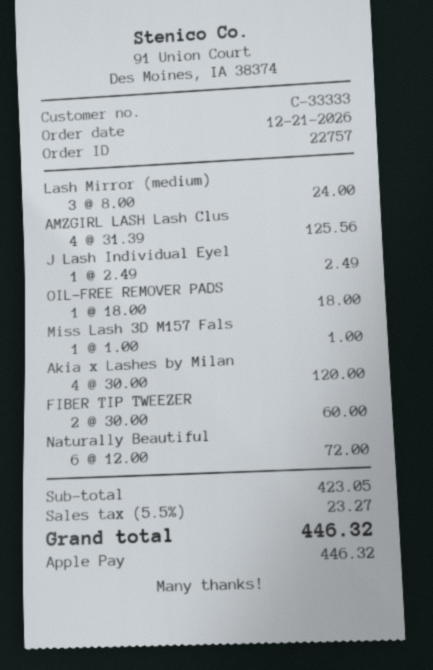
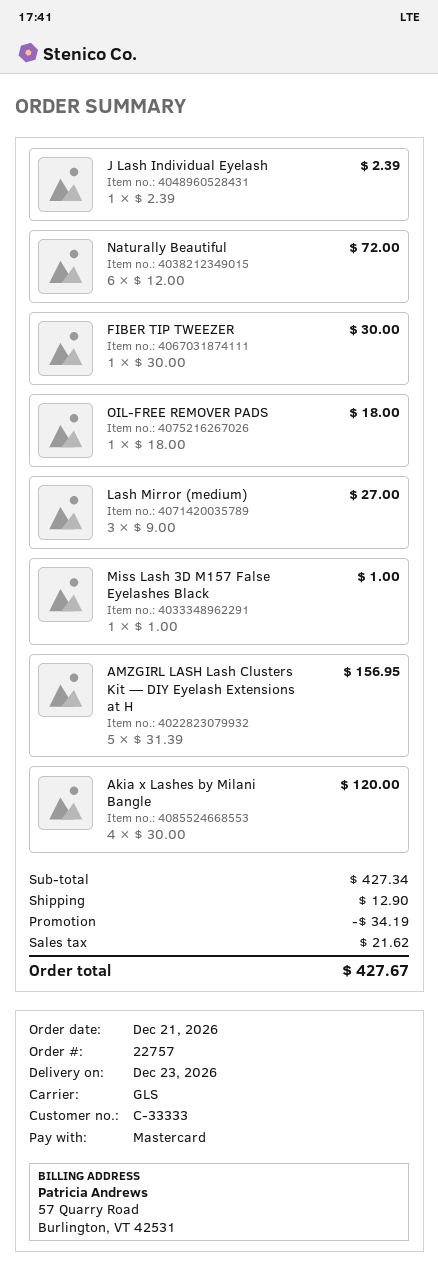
payment method: Apple Pay -> Mastercard
Lash Mirror (medium): 3 x 8.00 = 24.00 -> 3 x 9.00 = 27.00
AMZGIRL LASH Lash Clus: 4 x 31.39 = 125.56 -> 5 x 31.39 = 156.95
J Lash Individual Eyel: 1 x 2.49 = 2.49 -> 1 x 2.39 = 2.39
FIBER TIP TWEEZER: 2 x 30.00 = 60.00 -> 1 x 30.00 = 30.00
subtotal: 423.05 -> 427.34
discount: none -> 34.19
shipping: none -> 12.90
tax: 23.27 -> 21.62
total: 446.32 -> 427.67

